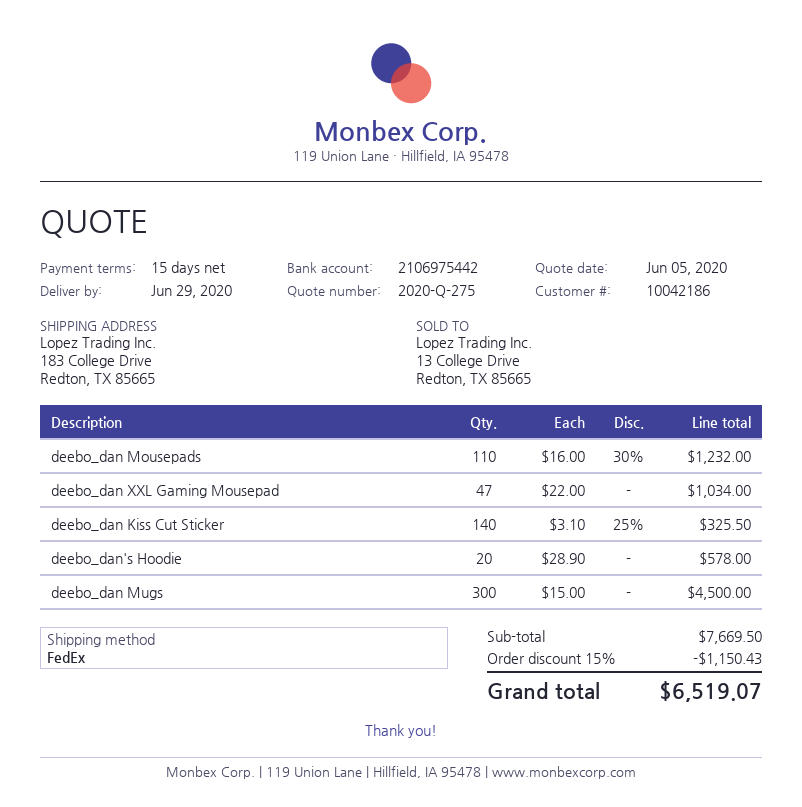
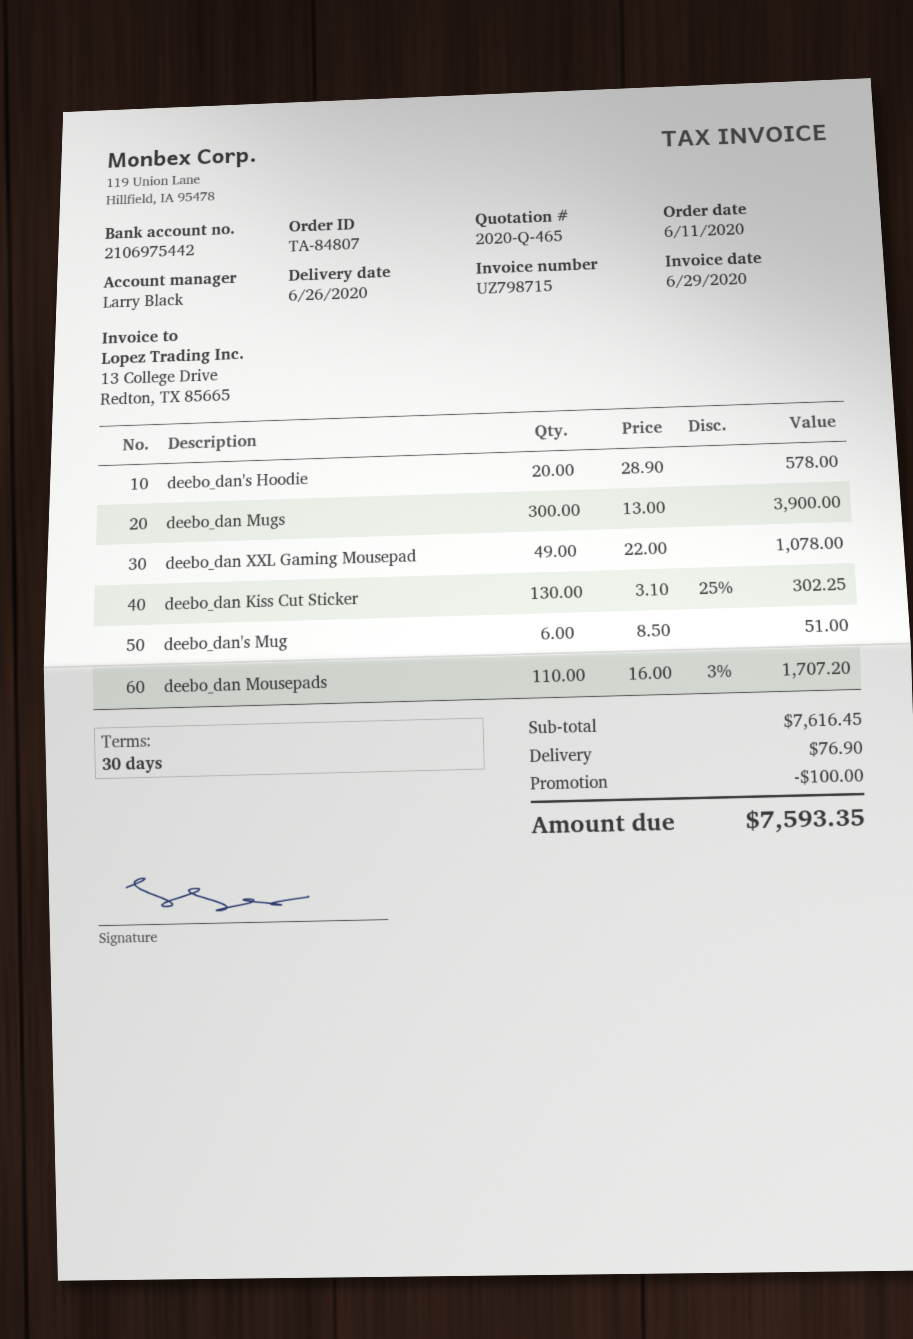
quote number: 2020-Q-275 -> 2020-Q-465
delivery date: 2020-06-29 -> 2020-06-26
payment terms: 15 days -> 30 days
deebo_dan Mousepads: 110 x 16.00 - 30% = 1232.00 -> 110 x 16.00 - 3% = 1707.20
deebo_dan XXL Gaming Mousepad: 47 x 22.00 = 1034.00 -> 49 x 22.00 = 1078.00
deebo_dan Kiss Cut Sticker: 140 x 3.10 - 25% = 325.50 -> 130 x 3.10 - 25% = 302.25
deebo_dan Mugs: 300 x 15.00 = 4500.00 -> 300 x 13.00 = 3900.00
deebo_dan's Mug: none -> 6 x 8.50 = 51.00
subtotal: 7669.50 -> 7616.45
discount: 1150.43 -> 100.00
shipping: none -> 76.90
total: 6519.07 -> 7593.35

